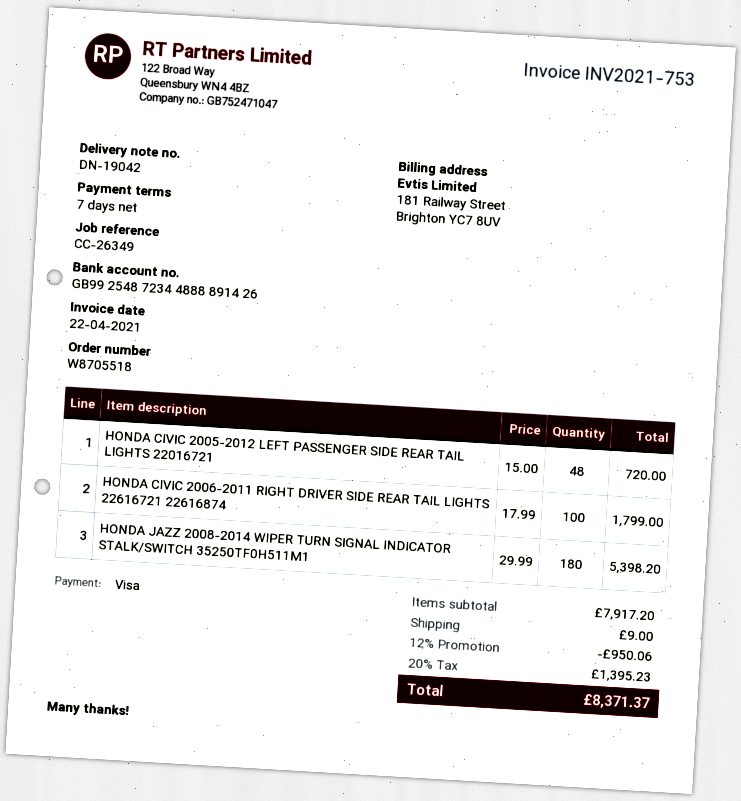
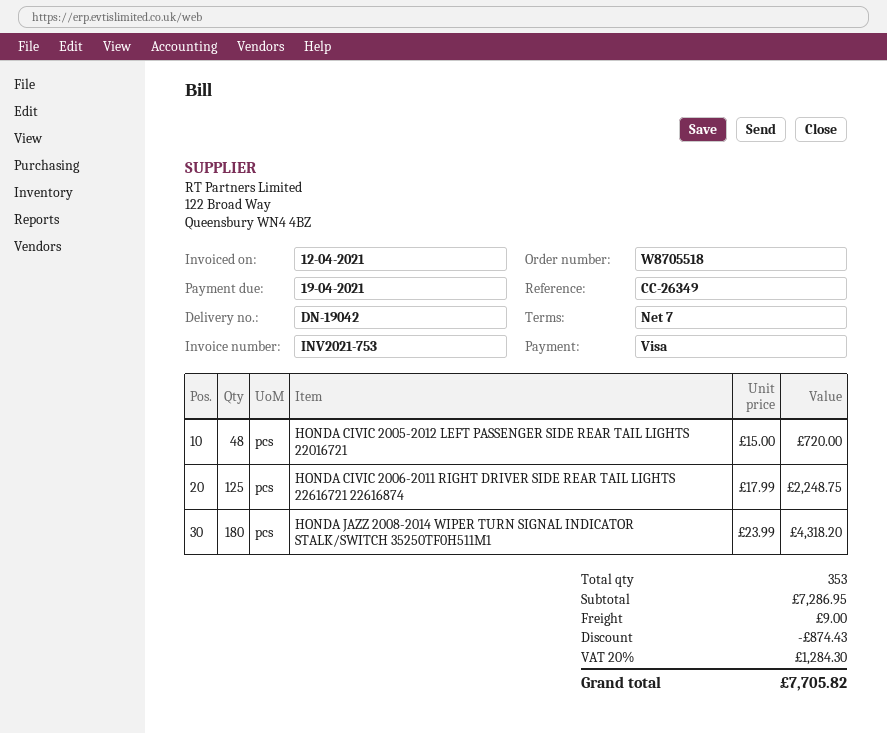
invoice date: 2021-04-22 -> 2021-04-12
HONDA CIVIC 2006-2011 RIGHT DRIVER SIDE REAR TAIL LIGHTS 22616721 22616874: 100 x 17.99 = 1799.00 -> 125 x 17.99 = 2248.75
HONDA JAZZ 2008-2014 WIPER TURN SIGNAL INDICATOR STALK/SWITCH 35250TF0H511M1: 180 x 29.99 = 5398.20 -> 180 x 23.99 = 4318.20
subtotal: 7917.20 -> 7286.95
discount: 950.06 -> 874.43
tax: 20% = 1395.23 -> 20% = 1284.30
total: 8371.37 -> 7705.82

